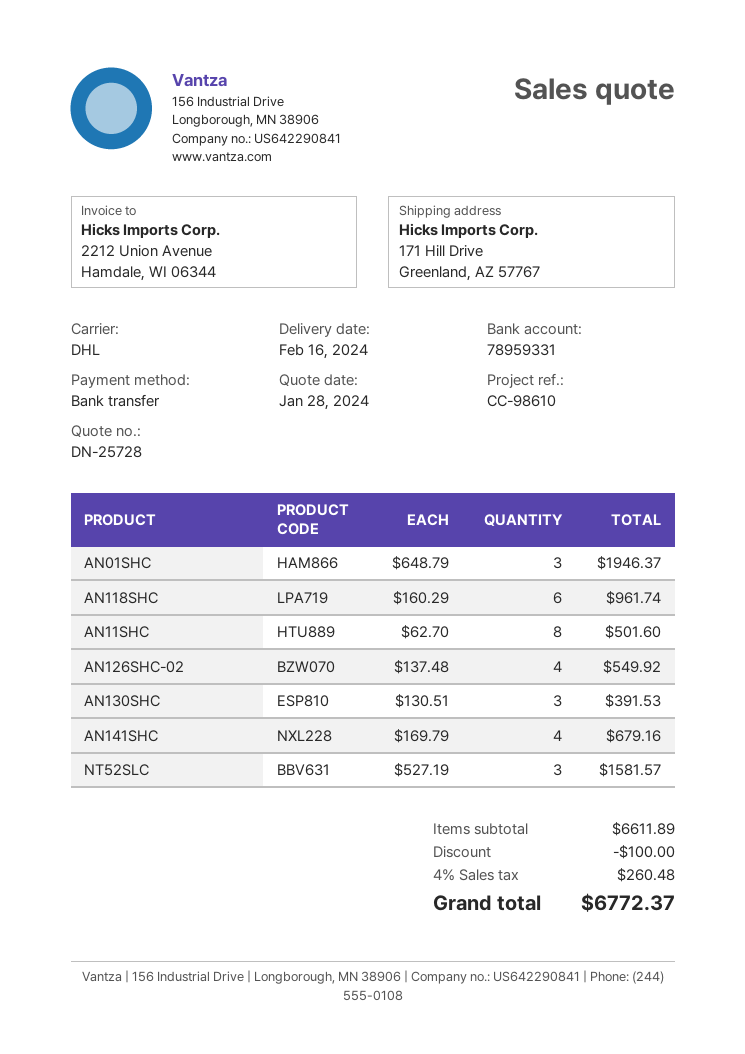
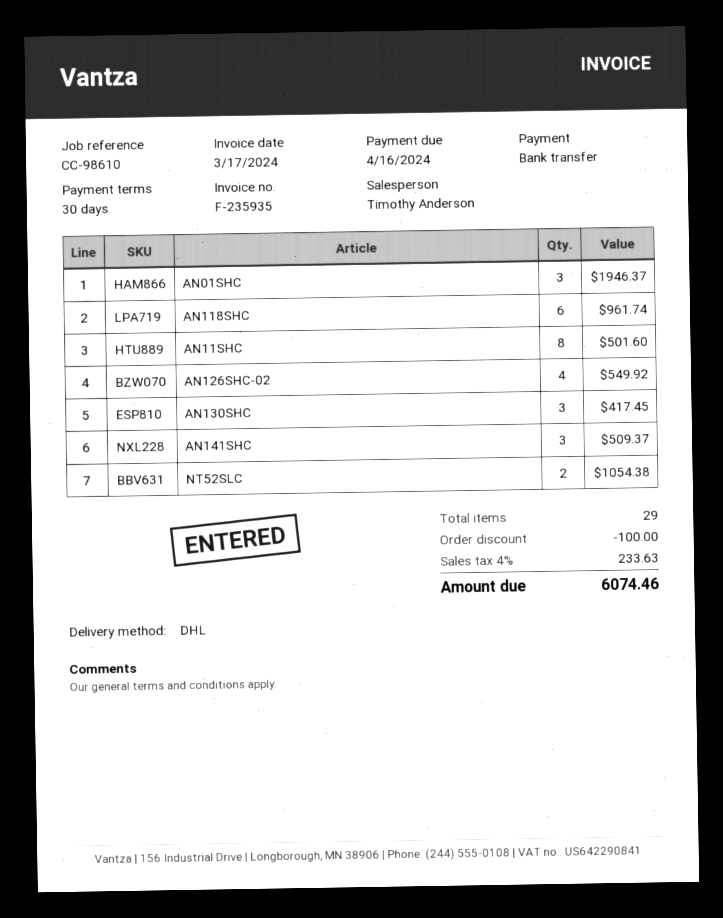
AN130SHC: 3 for 391.53 -> 3 for 417.45
AN141SHC: 4 for 679.16 -> 3 for 509.37
NT52SLC: 3 for 1581.57 -> 2 for 1054.38
tax: 4% = 260.48 -> 4% = 233.63
total: 6772.37 -> 6074.46

